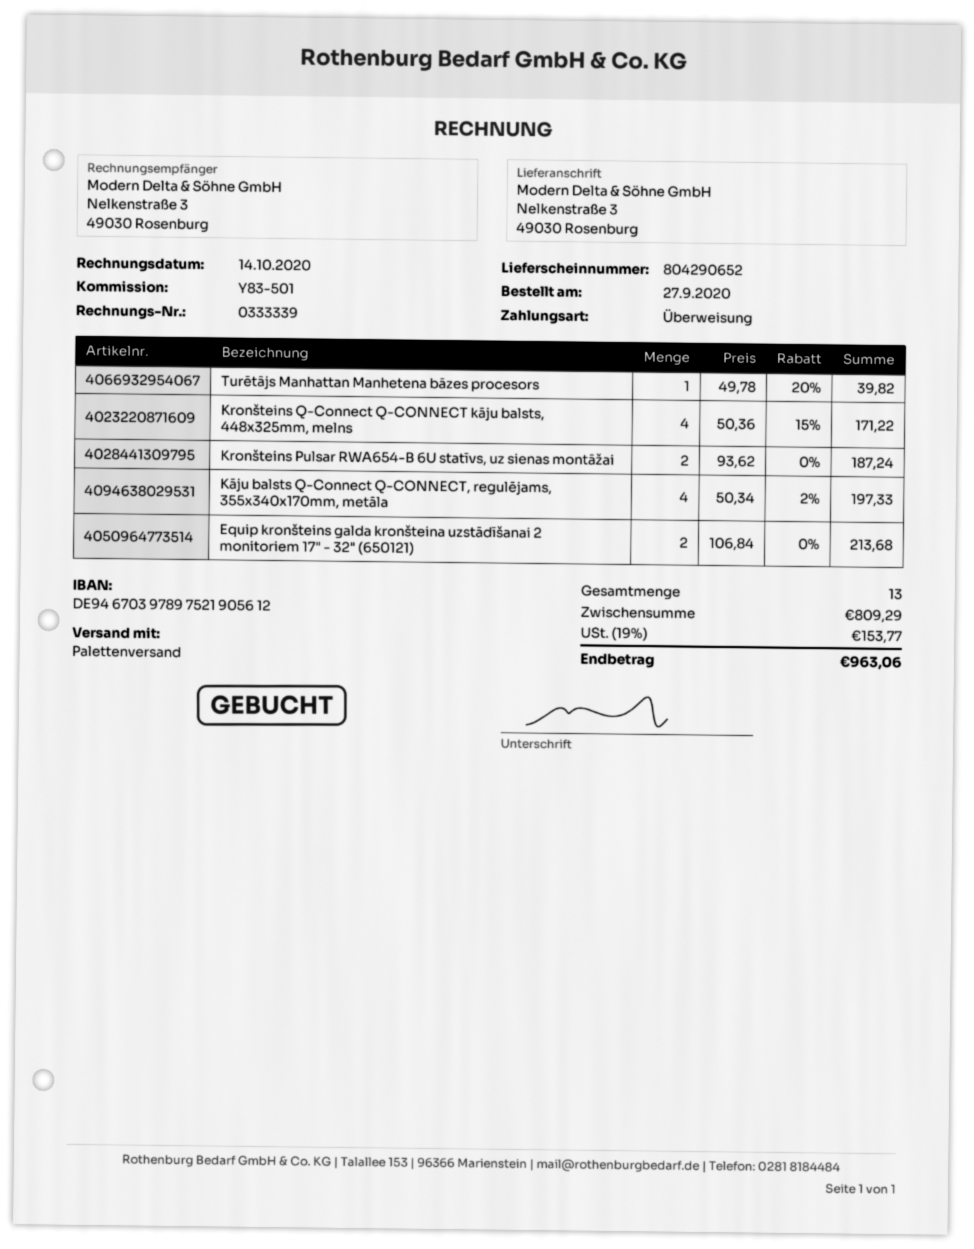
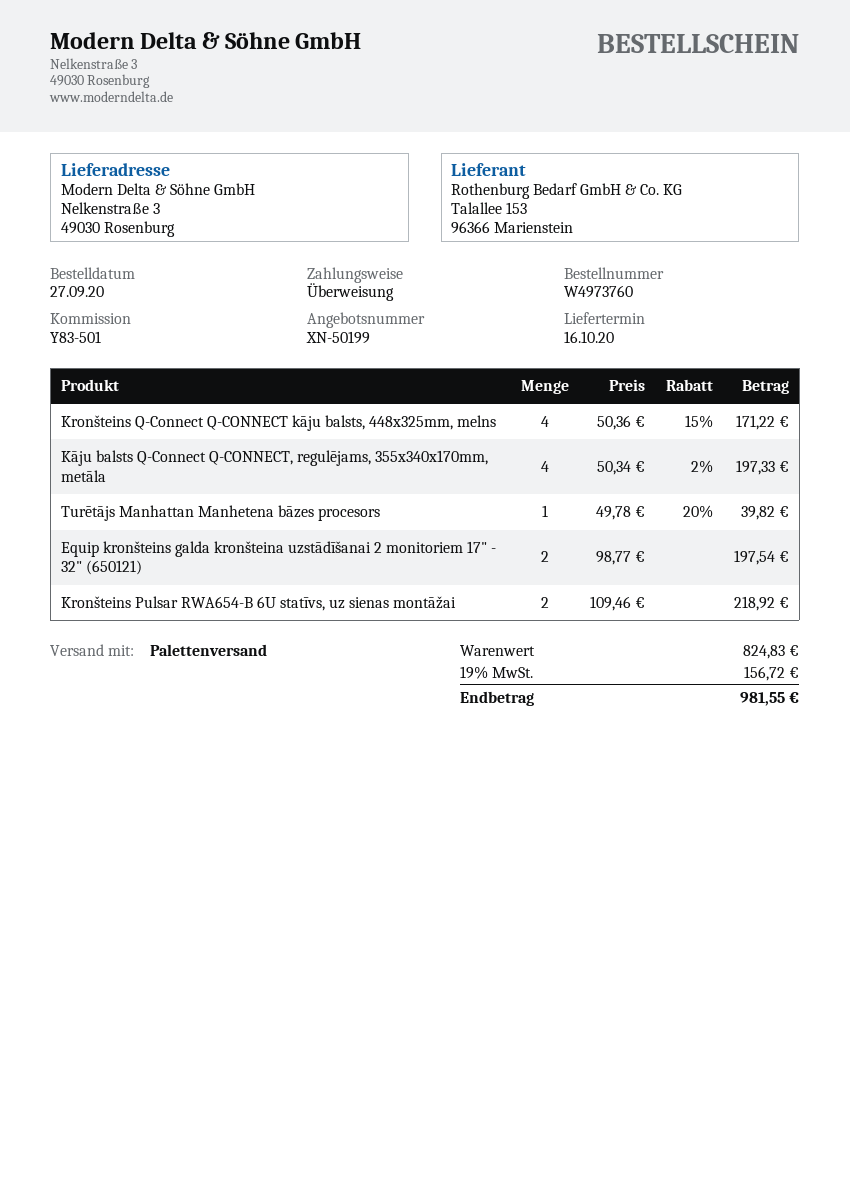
Kronšteins Pulsar RWA654-B 6U statīvs, uz sienas montāžai: 2 x 93.62 = 187.24 -> 2 x 109.46 = 218.92
Equip kronšteins galda kronšteina uzstādīšanai 2 monitoriem 17" - 32" (650121): 2 x 106.84 = 213.68 -> 2 x 98.77 = 197.54
subtotal: 809.29 -> 824.83
tax: 19% = 153.77 -> 19% = 156.72
total: 963.06 -> 981.55

